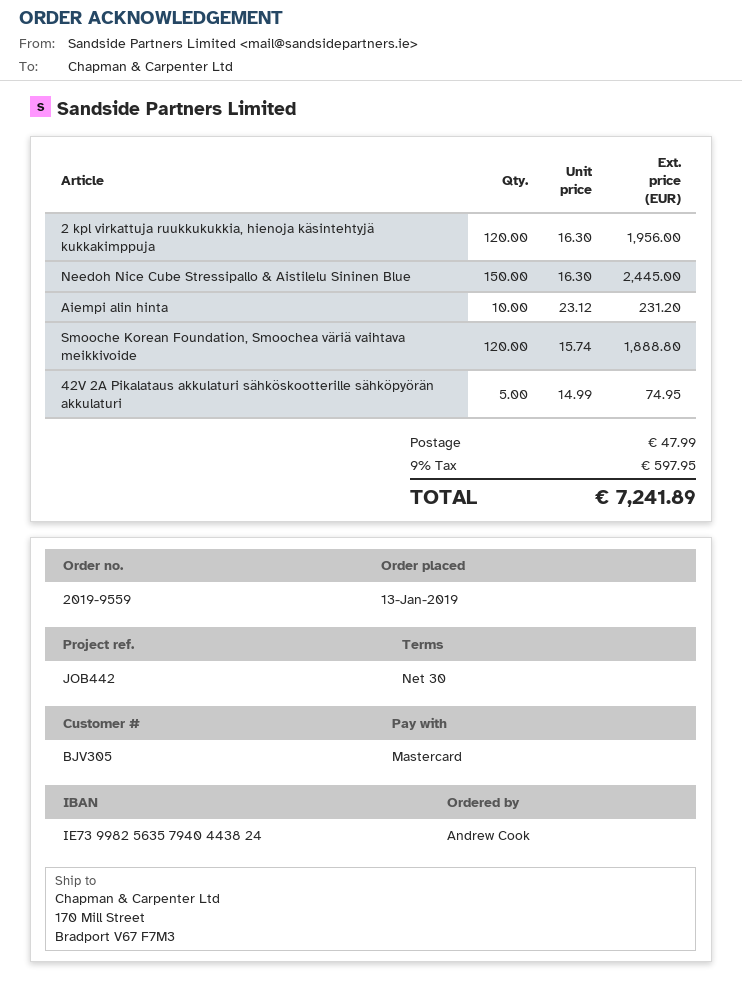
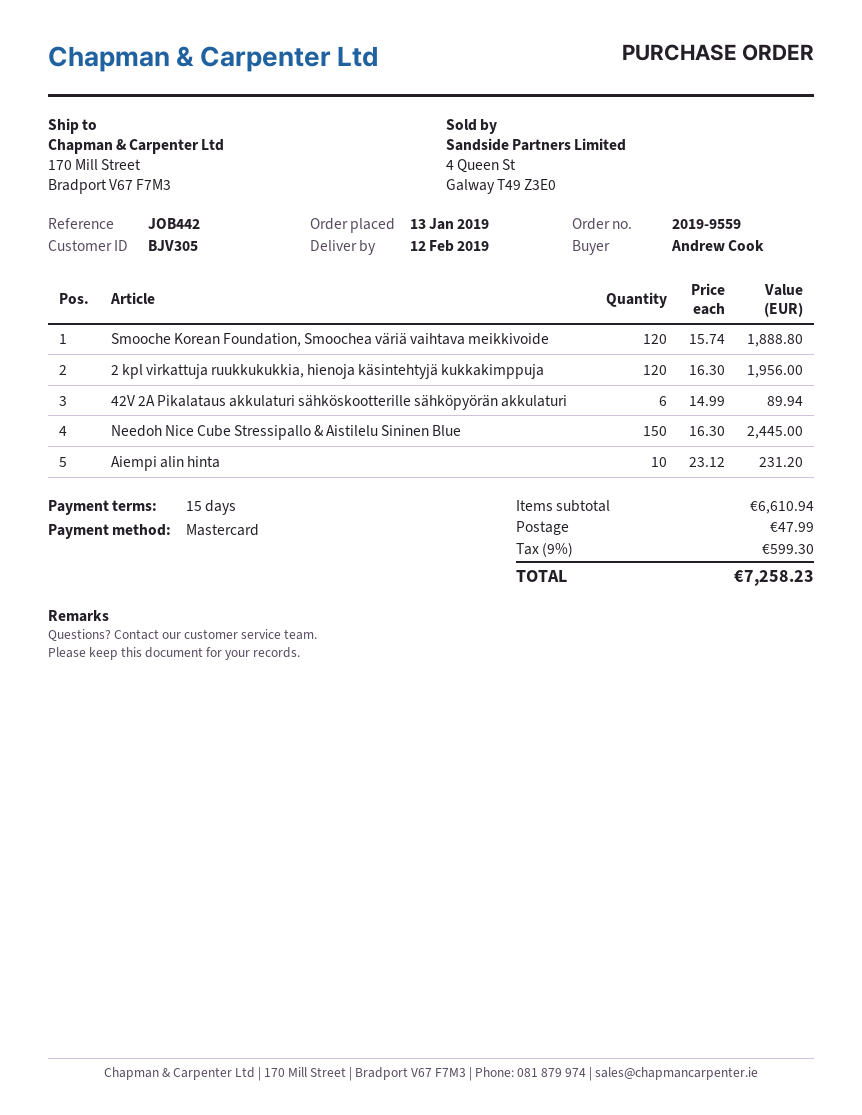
payment terms: 30 days -> 15 days
42V 2A Pikalataus akkulaturi sähköskootterille sähköpyörän akkulaturi: 5 x 14.99 = 74.95 -> 6 x 14.99 = 89.94
tax: 9% = 597.95 -> 9% = 599.30
total: 7241.89 -> 7258.23

